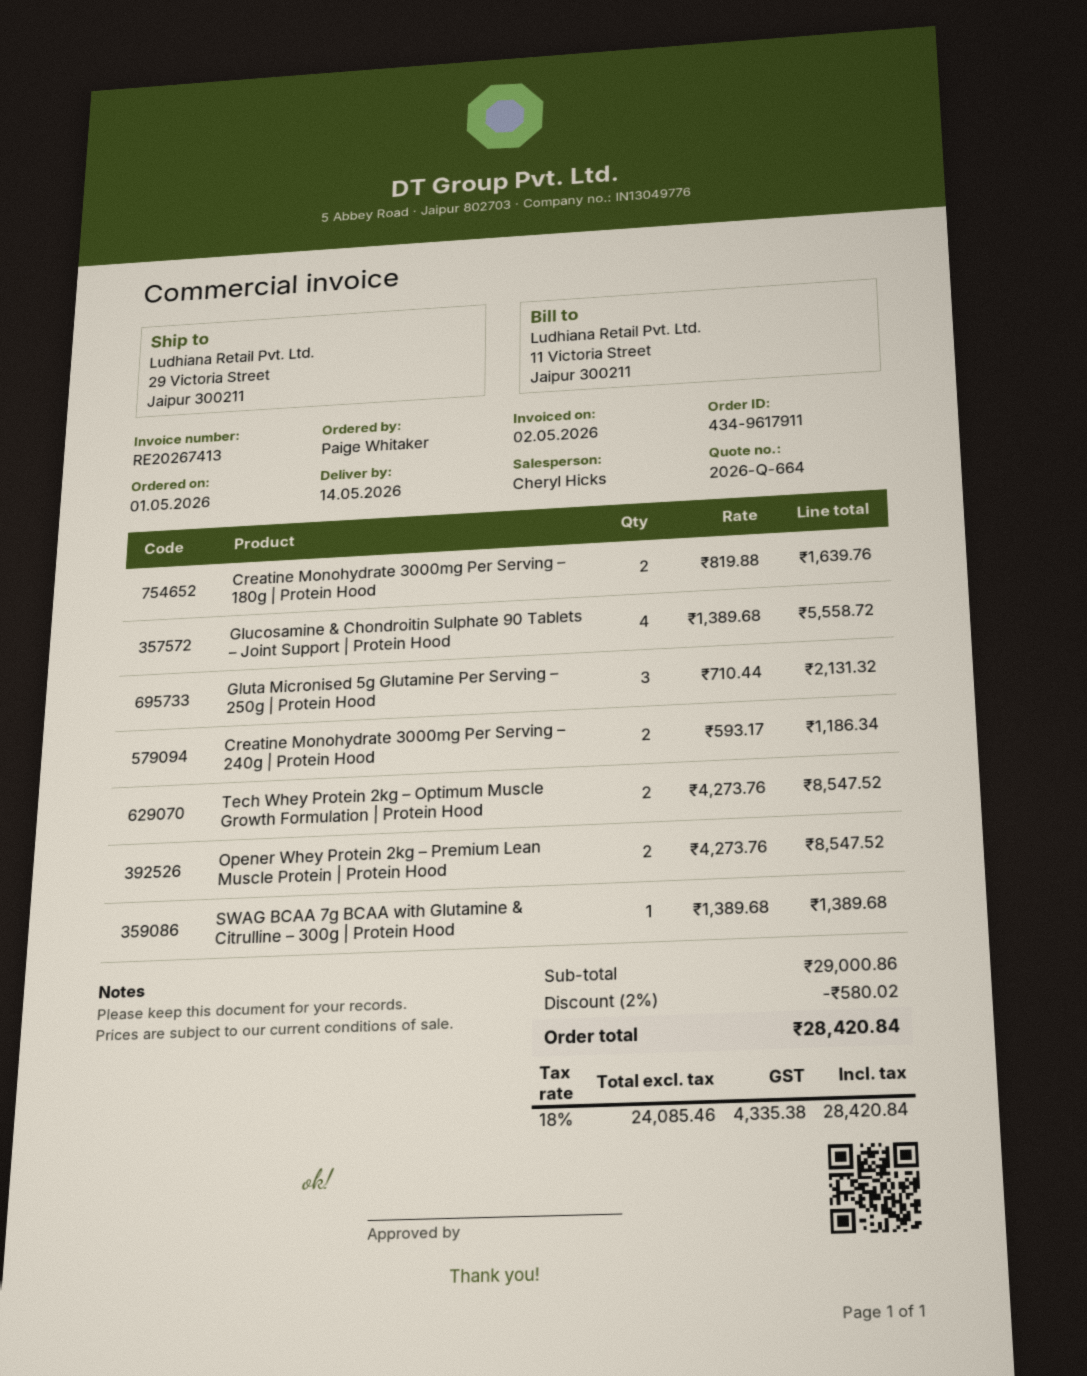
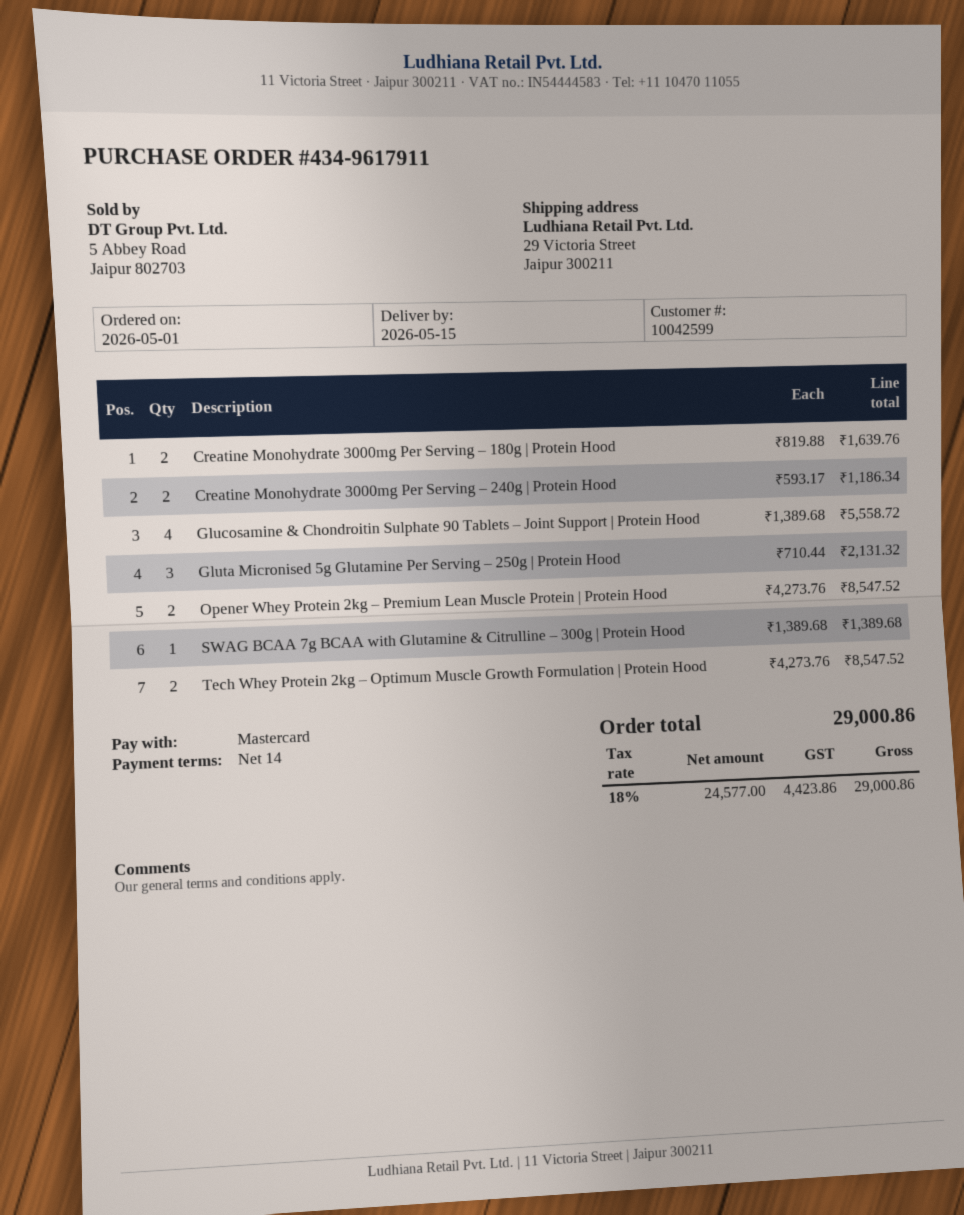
delivery date: 2026-05-14 -> 2026-05-15
discount: 2% = 580.02 -> none
net: 24085.46 -> 24577.00
tax: 18% = 4335.38 -> 18% = 4423.86
total: 28420.84 -> 29000.86

